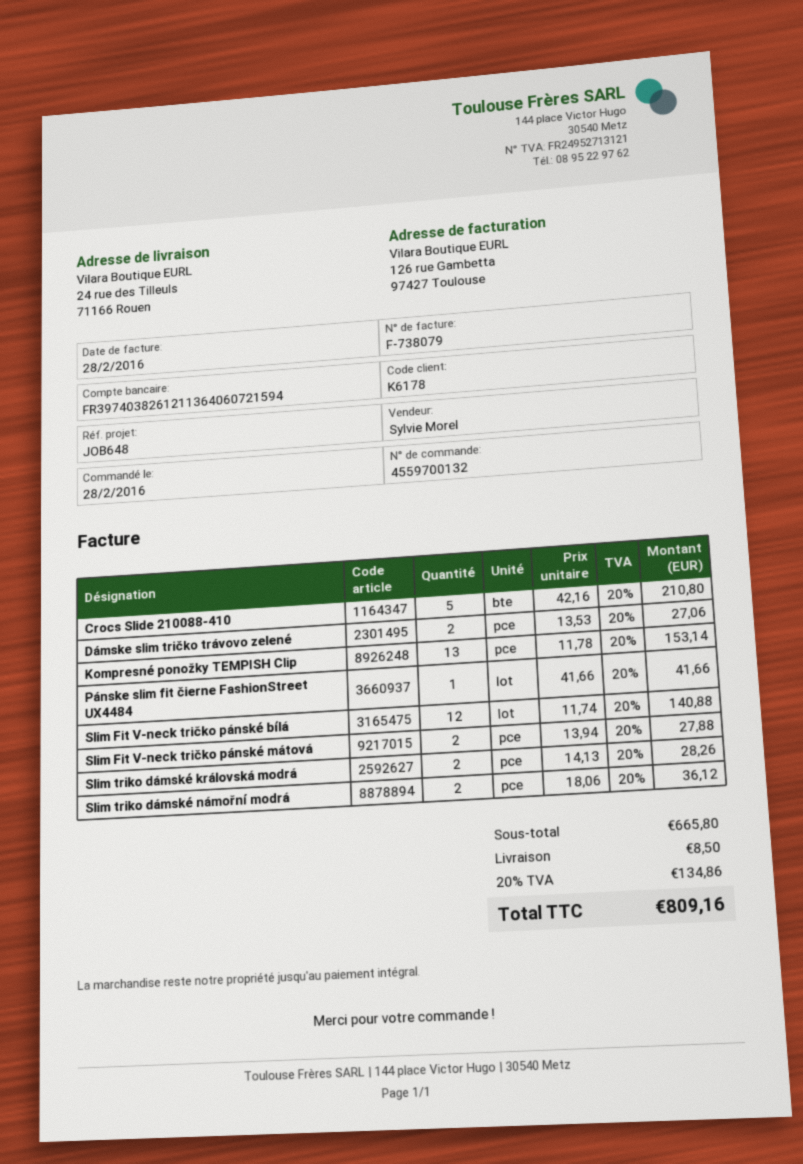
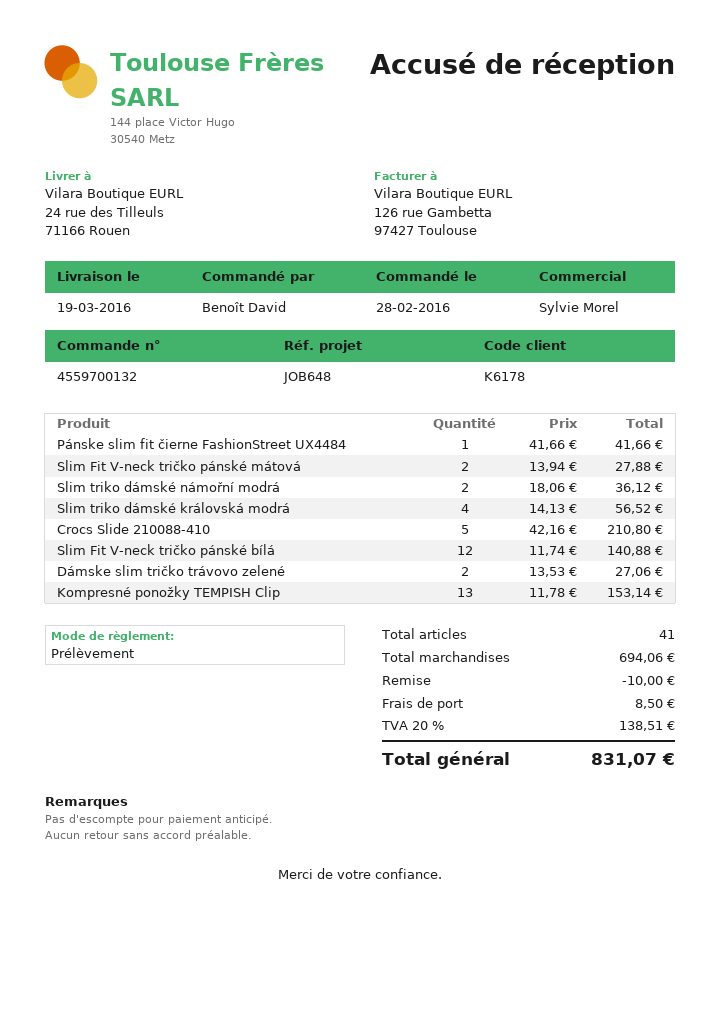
Slim triko dámské královská modrá: 2 x 14.13 = 28.26 -> 4 x 14.13 = 56.52
subtotal: 665.80 -> 694.06
discount: none -> 10.00
tax: 20% = 134.86 -> 20% = 138.51
total: 809.16 -> 831.07

